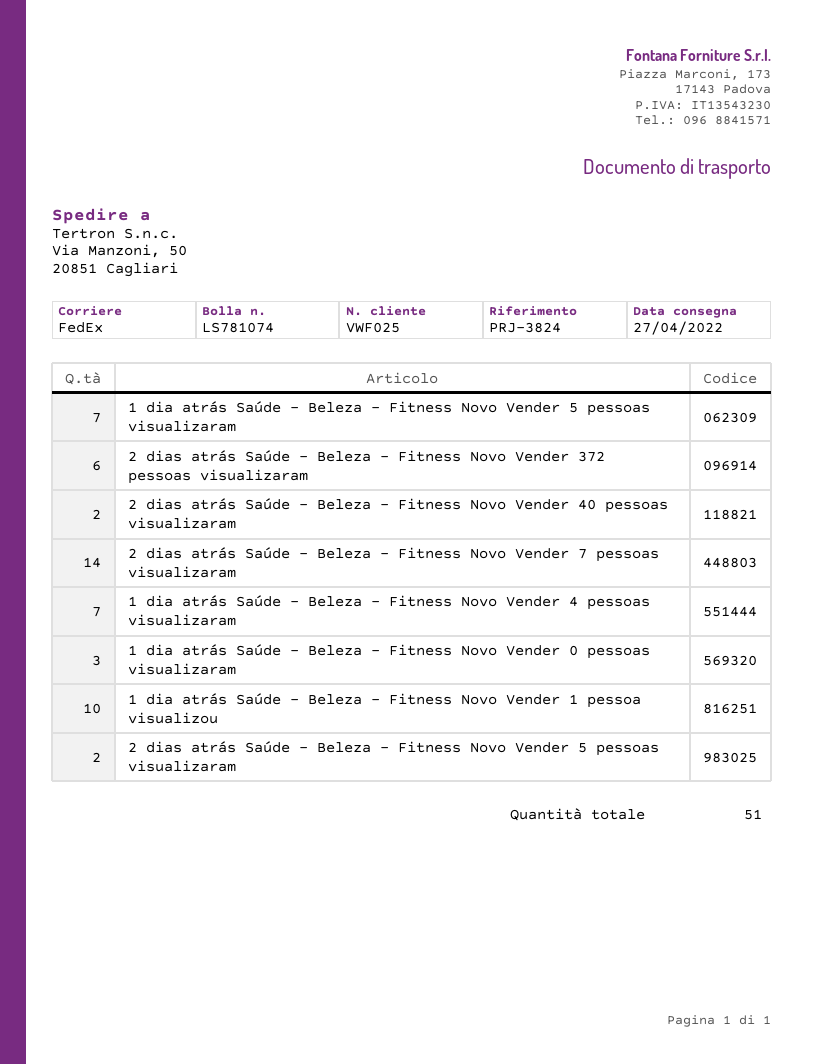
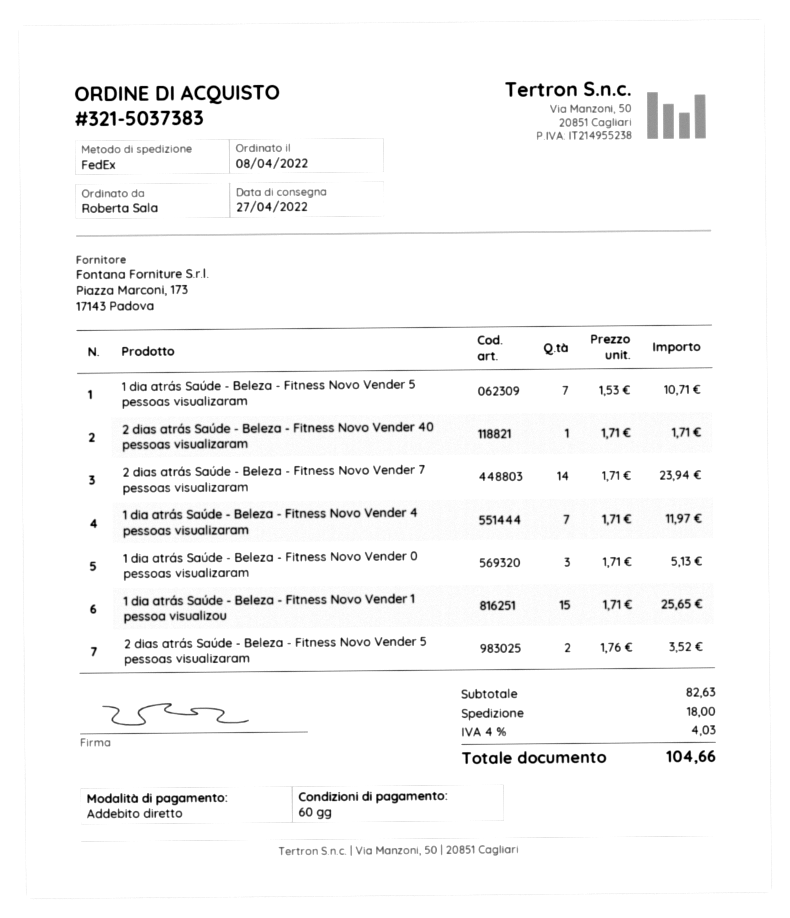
2 dias atrás Saúde - Beleza - Fitness Novo Vender 372 pessoas visualizaram: 6 -> none
2 dias atrás Saúde - Beleza - Fitness Novo Vender 40 pessoas visualizaram: 2 -> 1
1 dia atrás Saúde - Beleza - Fitness Novo Vender 1 pessoa visualizou: 10 -> 15

